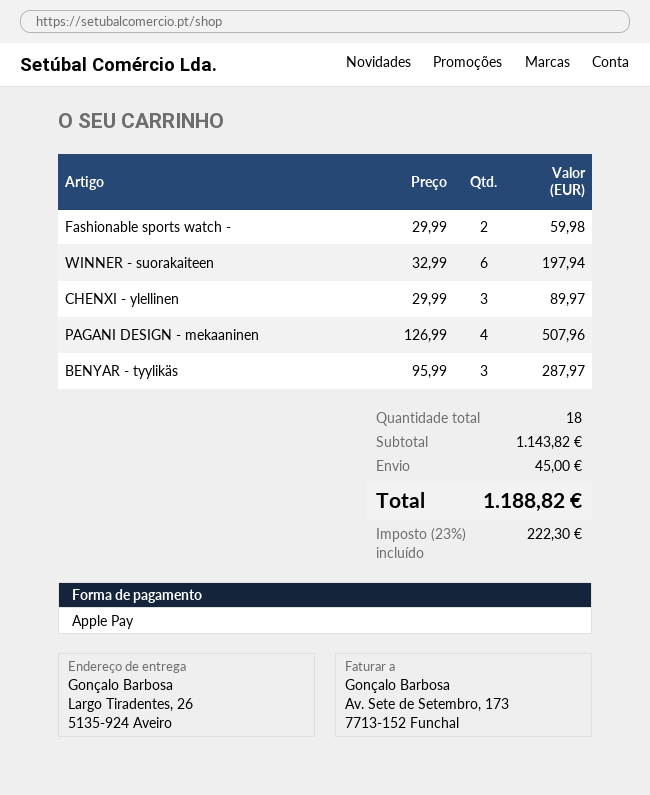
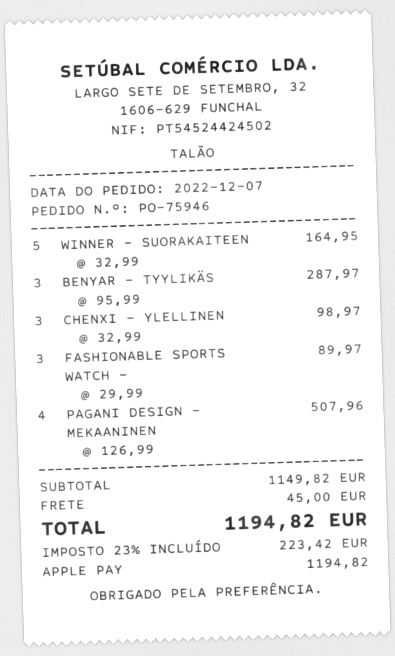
Fashionable sports watch -: 2 x 29.99 = 59.98 -> 3 x 29.99 = 89.97
WINNER - suorakaiteen: 6 x 32.99 = 197.94 -> 5 x 32.99 = 164.95
CHENXI - ylellinen: 3 x 29.99 = 89.97 -> 3 x 32.99 = 98.97
subtotal: 1143.82 -> 1149.82
tax: 23% = 222.30 -> 23% = 223.42
total: 1188.82 -> 1194.82

